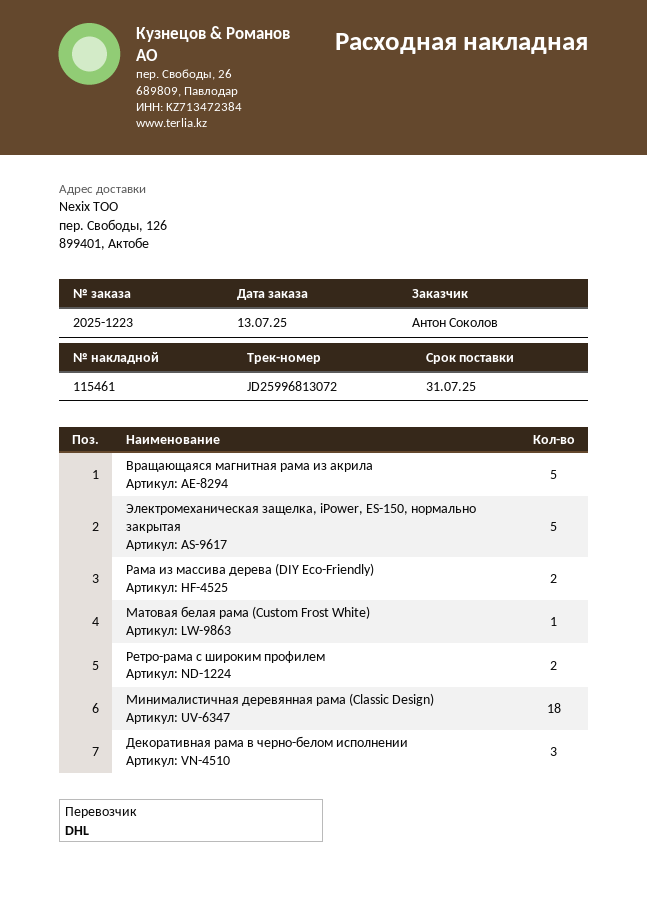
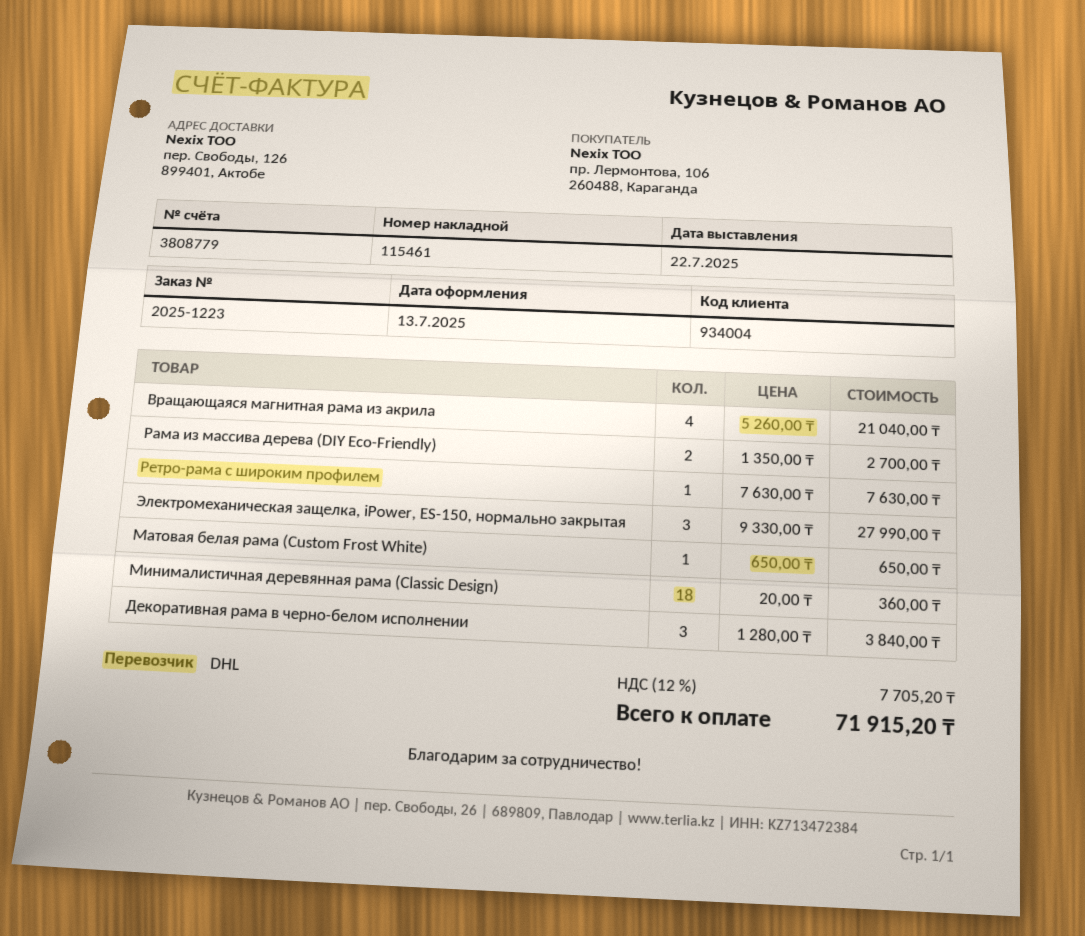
Вращающаяся магнитная рама из акрила: 5 -> 4
Электромеханическая защелка, iPower, ES-150, нормально закрытая: 5 -> 3
Ретро-рама с широким профилем: 2 -> 1

